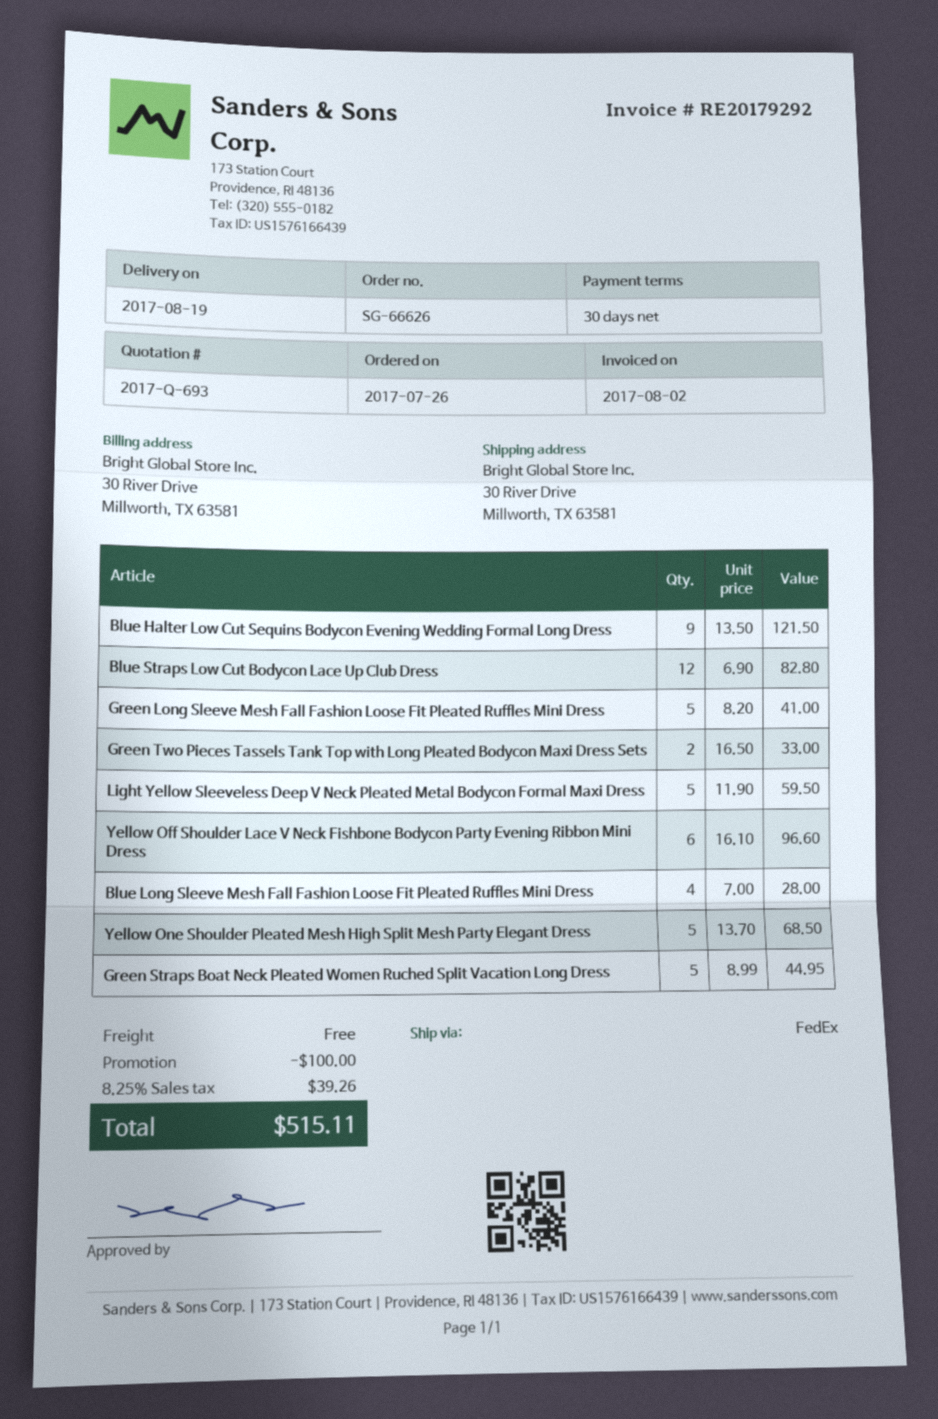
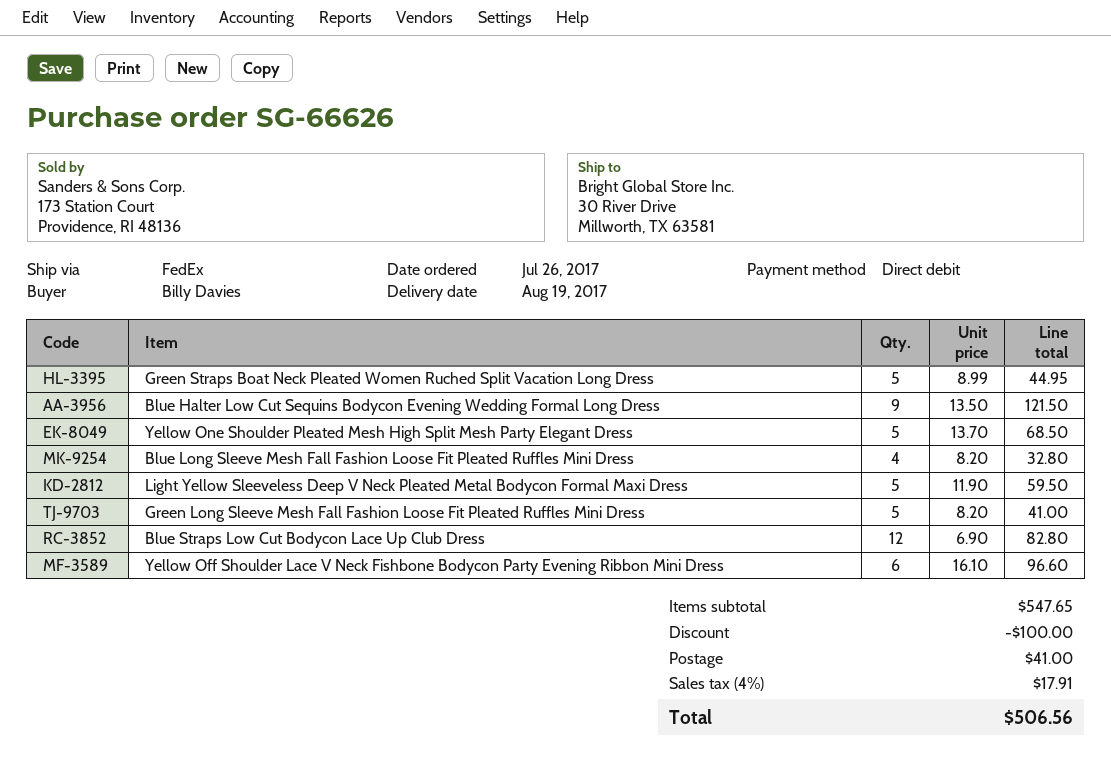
Green Two Pieces Tassels Tank Top with Long Pleated Bodycon Maxi Dress Sets: 2 x 16.50 = 33.00 -> none
Blue Long Sleeve Mesh Fall Fashion Loose Fit Pleated Ruffles Mini Dress: 4 x 7.00 = 28.00 -> 4 x 8.20 = 32.80
shipping: 0.00 -> 41.00
tax: 8.25% = 39.26 -> 4% = 17.91
total: 515.11 -> 506.56

